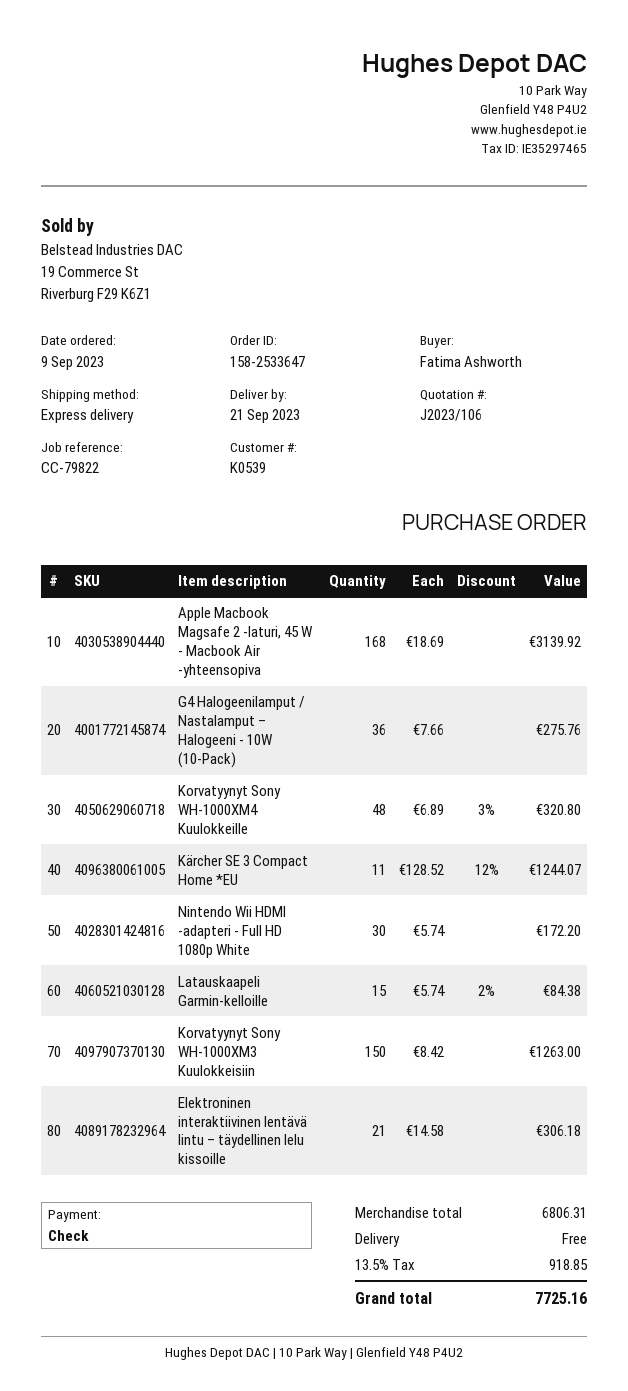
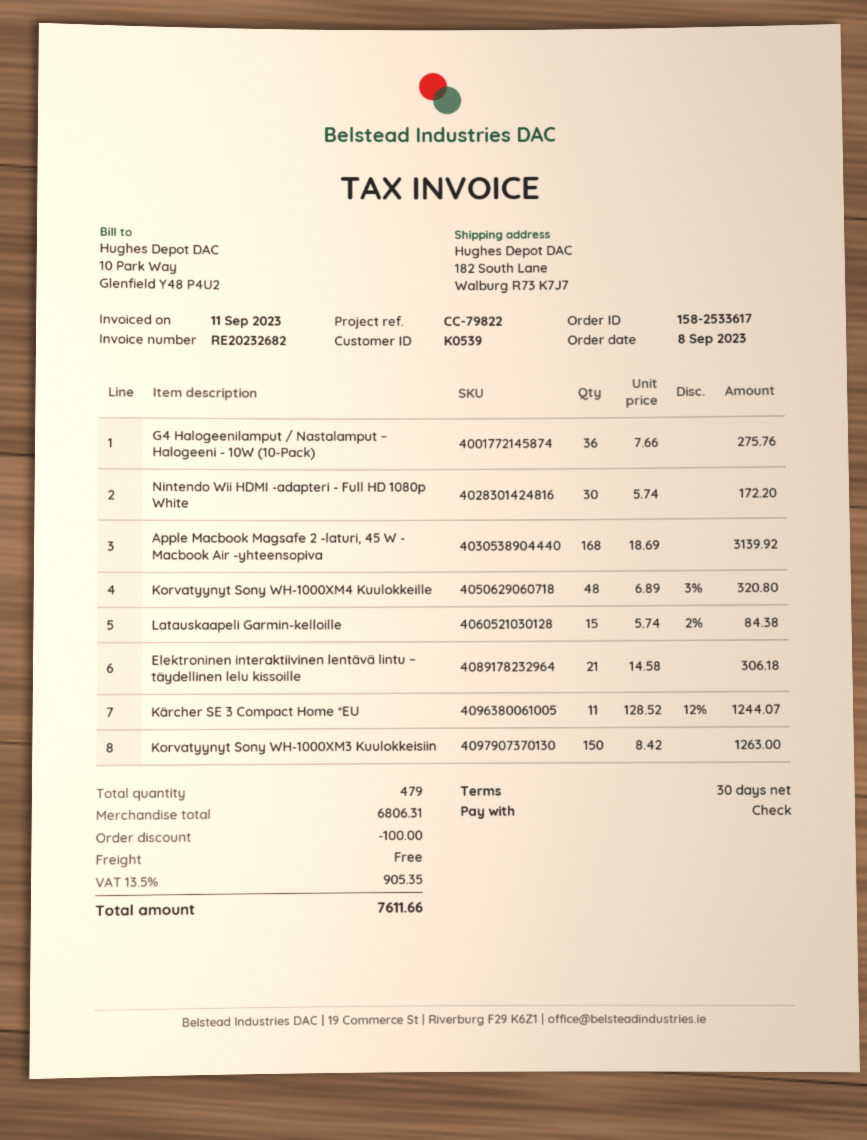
order number: 158-2533647 -> 158-2533617
order date: 2023-09-09 -> 2023-09-08
discount: none -> 100.00
tax: 13.5% = 918.85 -> 13.5% = 905.35
total: 7725.16 -> 7611.66

